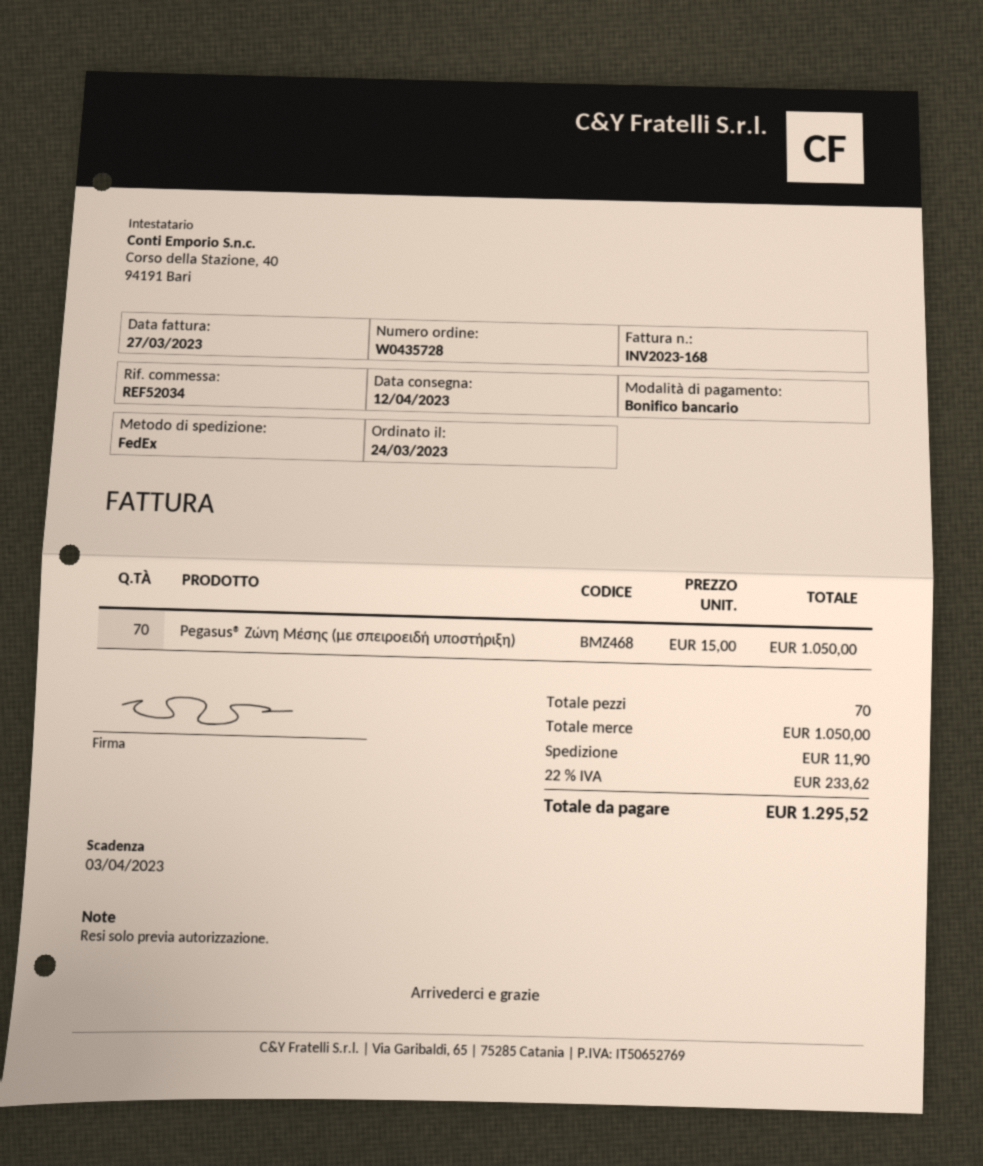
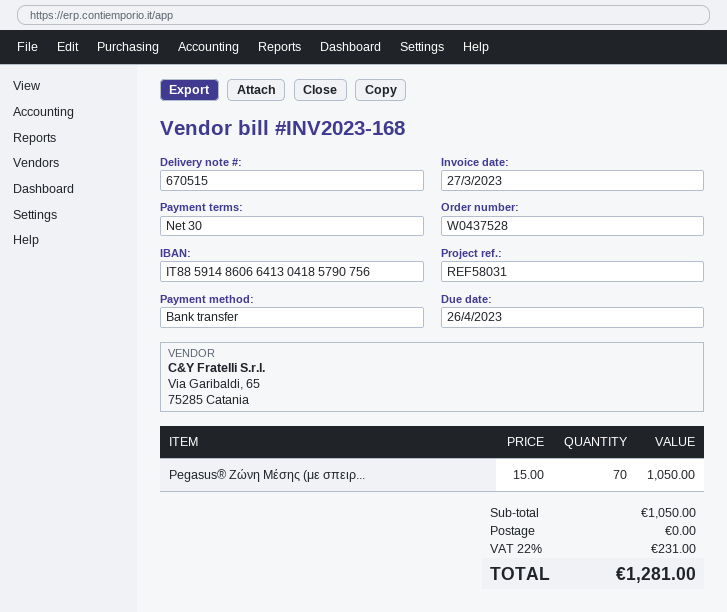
order number: W0435728 -> W0437528
due date: 2023-04-03 -> 2023-04-26
reference: REF52034 -> REF58031
shipping: 11.90 -> 0.00
tax: 22% = 233.62 -> 22% = 231.00
total: 1295.52 -> 1281.00

